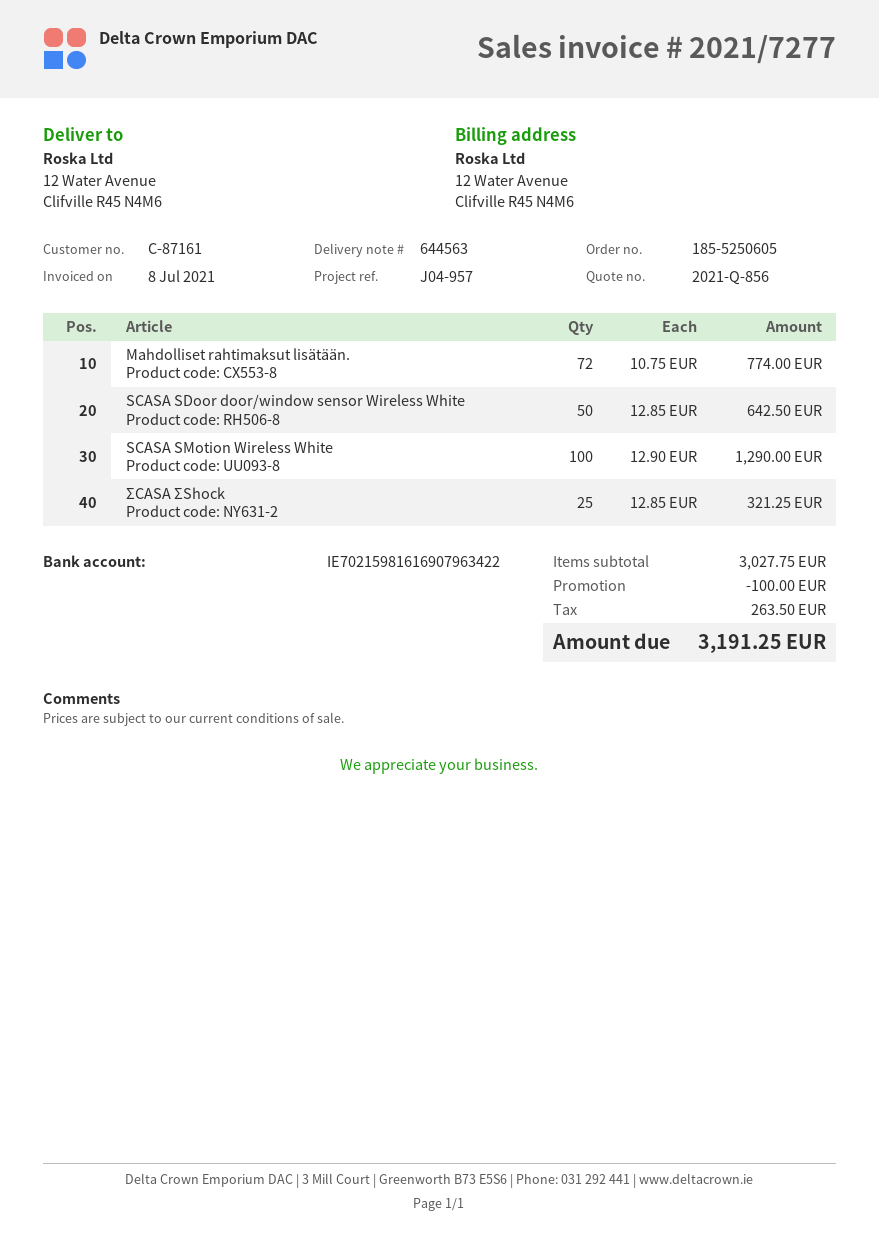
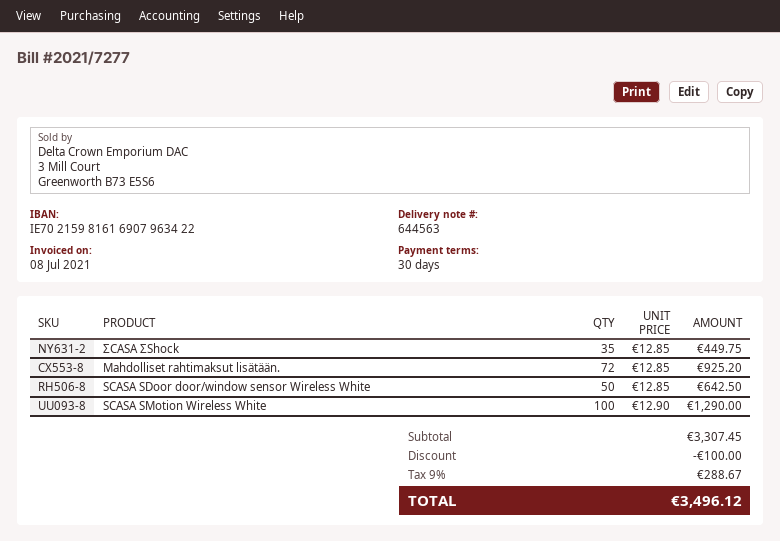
Mahdolliset rahtimaksut lisätään.: 72 x 10.75 = 774.00 -> 72 x 12.85 = 925.20
ΣCASA ΣShock: 25 x 12.85 = 321.25 -> 35 x 12.85 = 449.75
subtotal: 3027.75 -> 3307.45
tax: 263.50 -> 288.67
total: 3191.25 -> 3496.12

